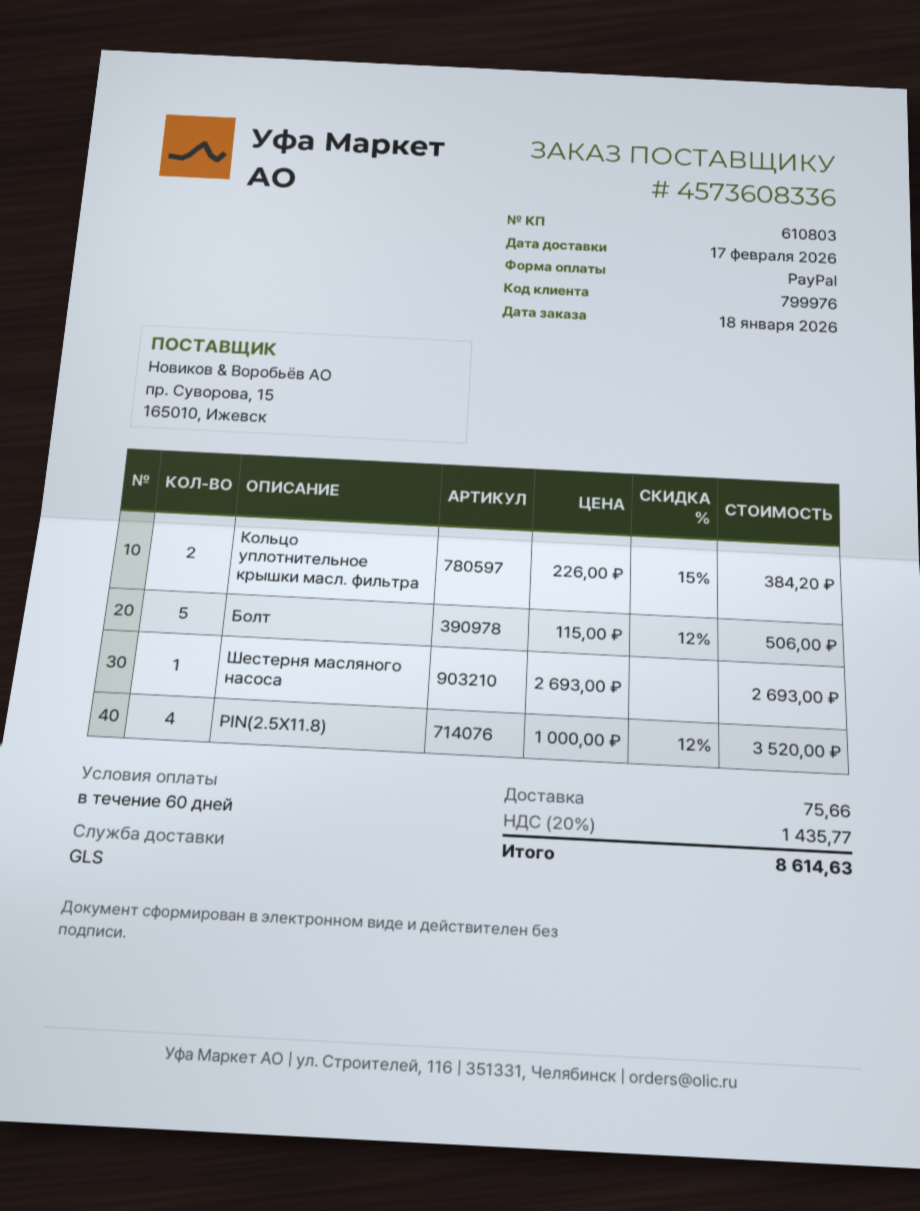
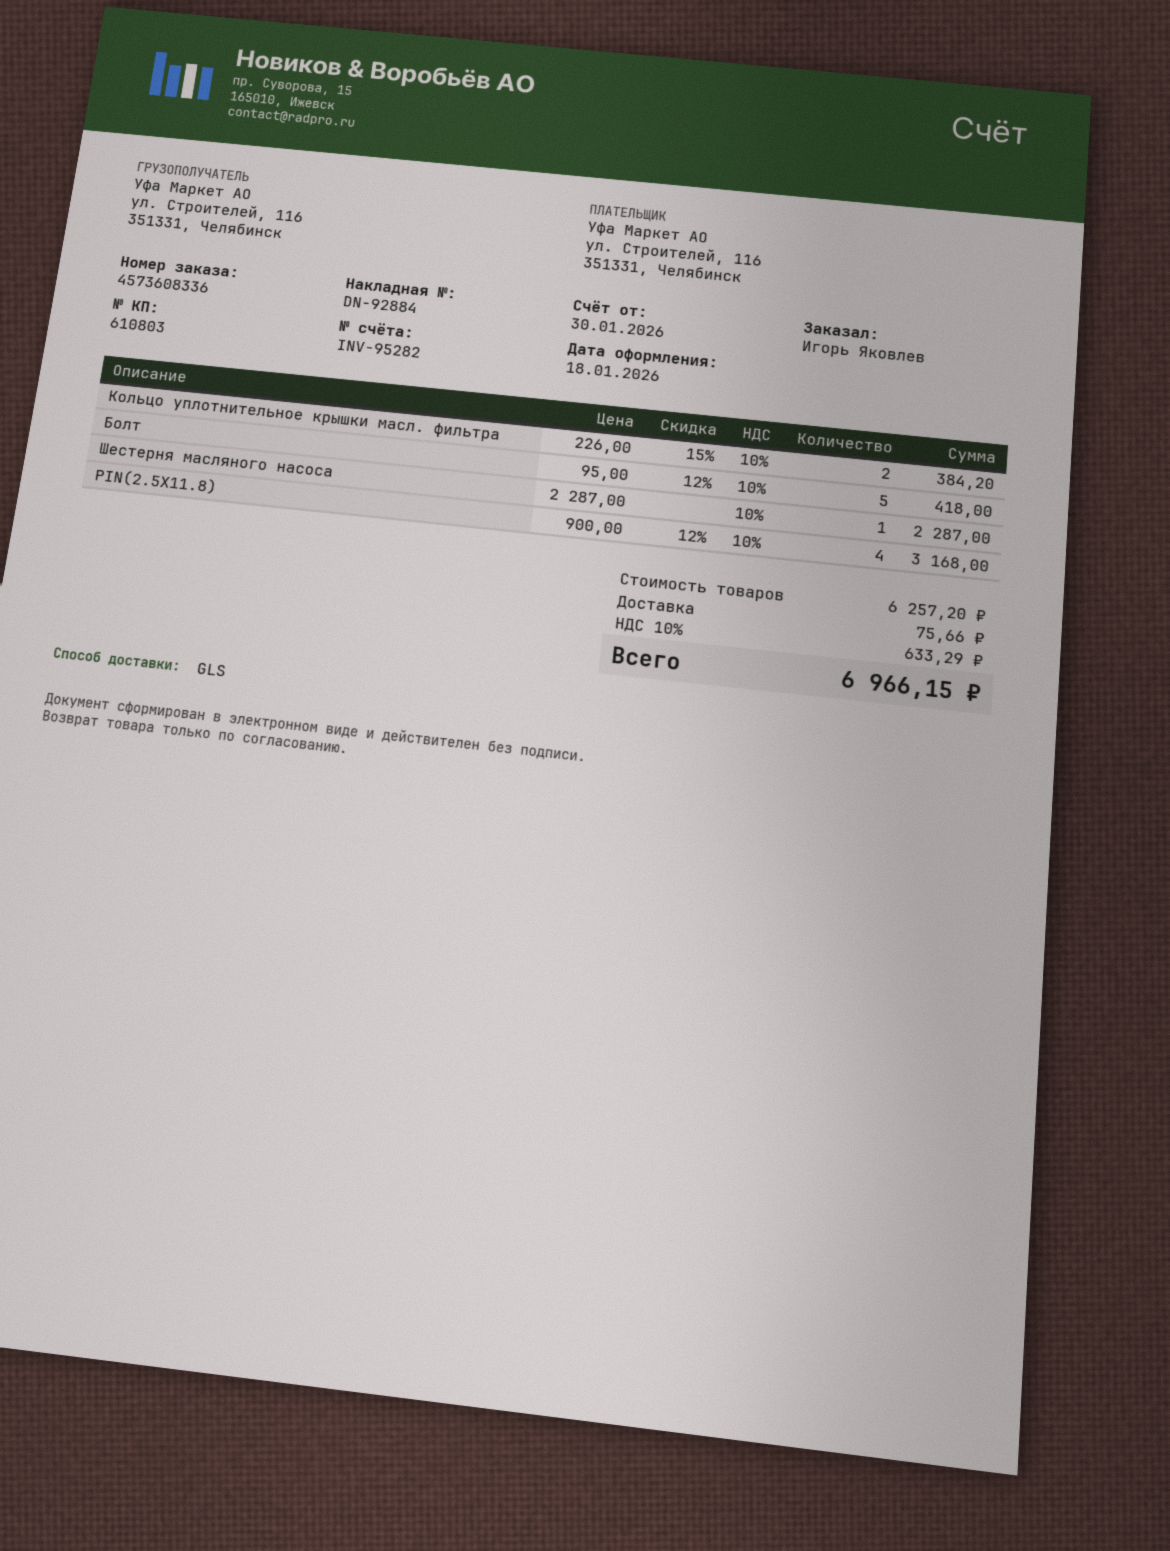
Болт: 5 x 115.00 - 12% = 506.00 -> 5 x 95.00 - 12% = 418.00
Шестерня масляного насоса: 1 x 2693.00 = 2693.00 -> 1 x 2287.00 = 2287.00
PIN(2.5X11.8): 4 x 1000.00 - 12% = 3520.00 -> 4 x 900.00 - 12% = 3168.00
tax: 20% = 1435.77 -> 10% = 633.29
total: 8614.63 -> 6966.15

